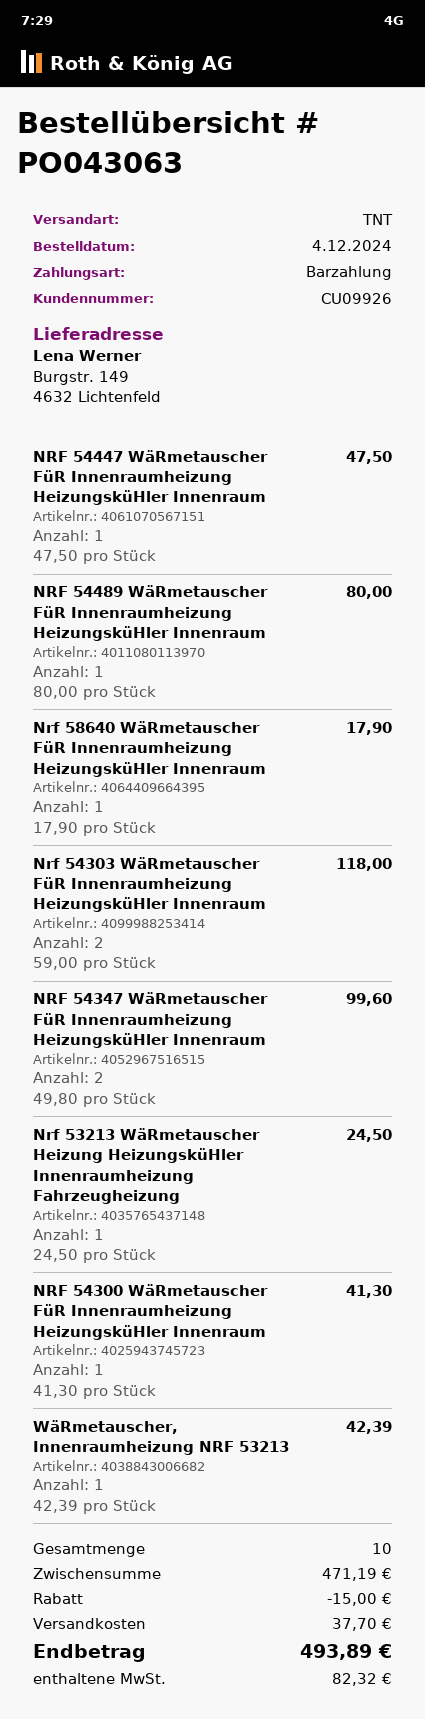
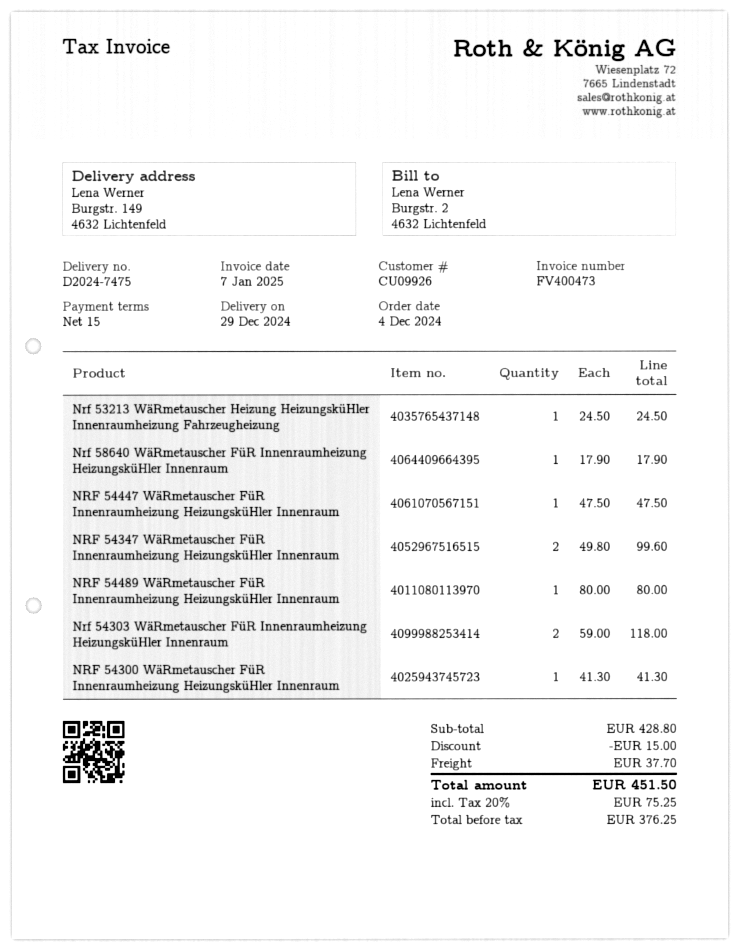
WäRmetauscher, Innenraumheizung NRF 53213: 1 x 42.39 = 42.39 -> none
subtotal: 471.19 -> 428.80
tax: 82.32 -> 75.25
total: 493.89 -> 451.50

